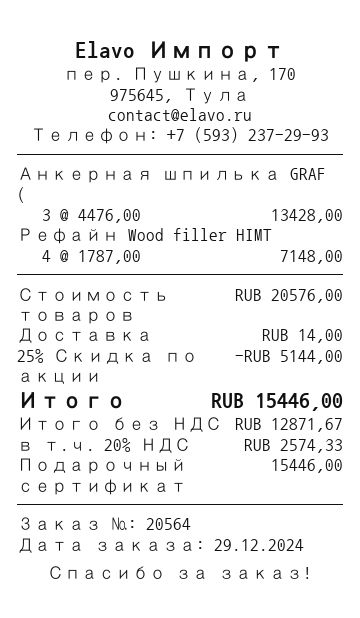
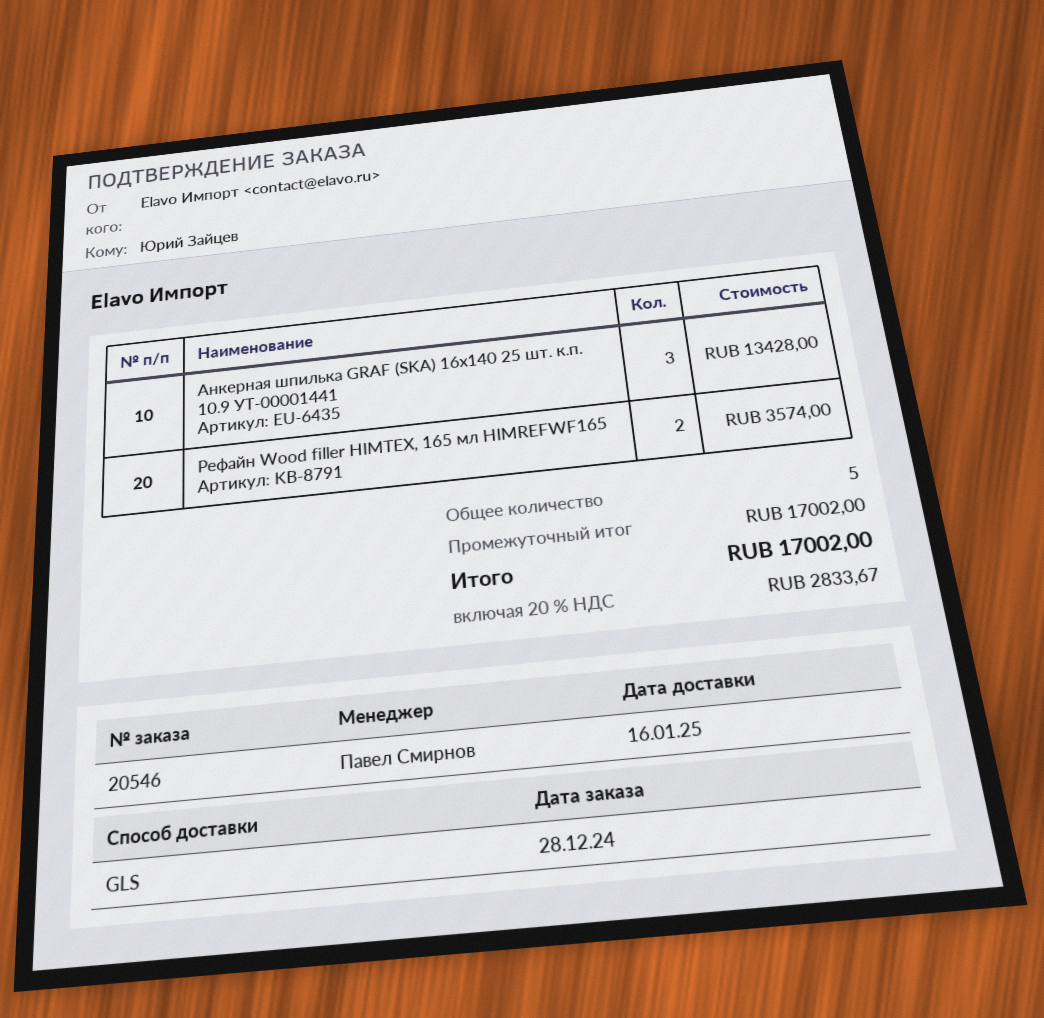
order number: 20564 -> 20546
order date: 2024-12-29 -> 2024-12-28
Рефайн Wood filler HIMT: 4 for 7148.00 -> 2 for 3574.00
subtotal: 20576.00 -> 17002.00
discount: 25% = 5144.00 -> none
shipping: 14.00 -> none
tax: 20% = 2574.33 -> 20% = 2833.67
total: 15446.00 -> 17002.00

